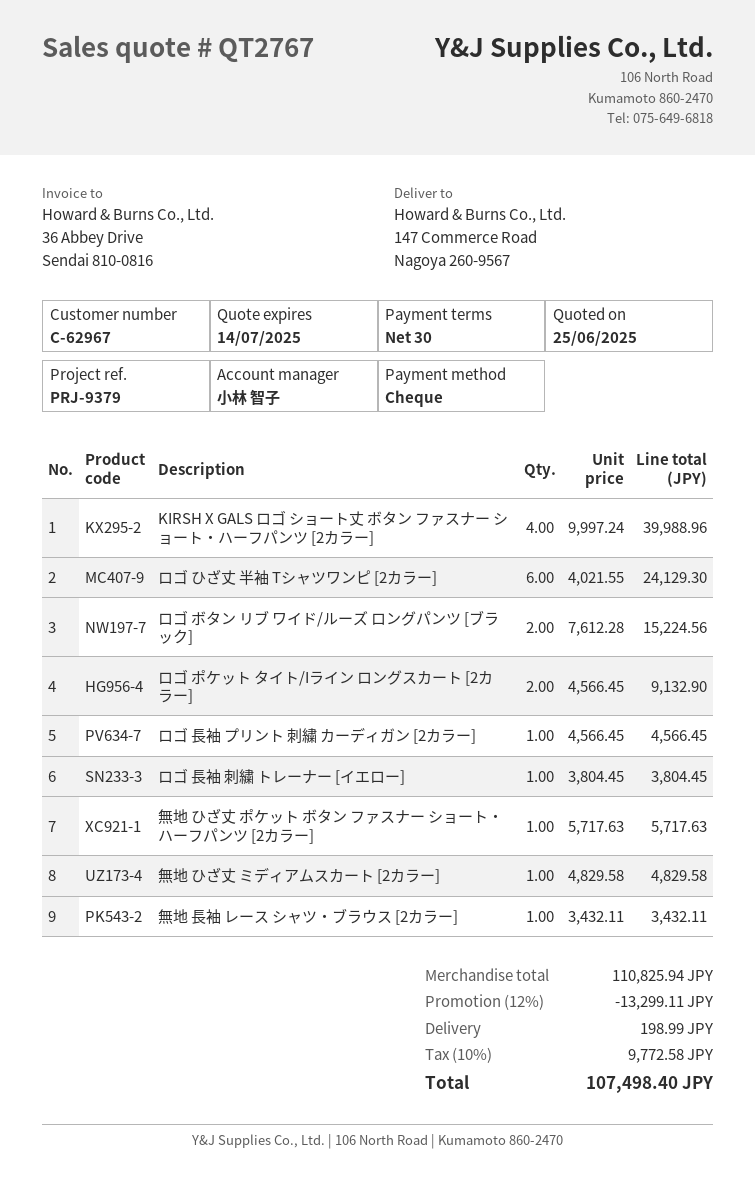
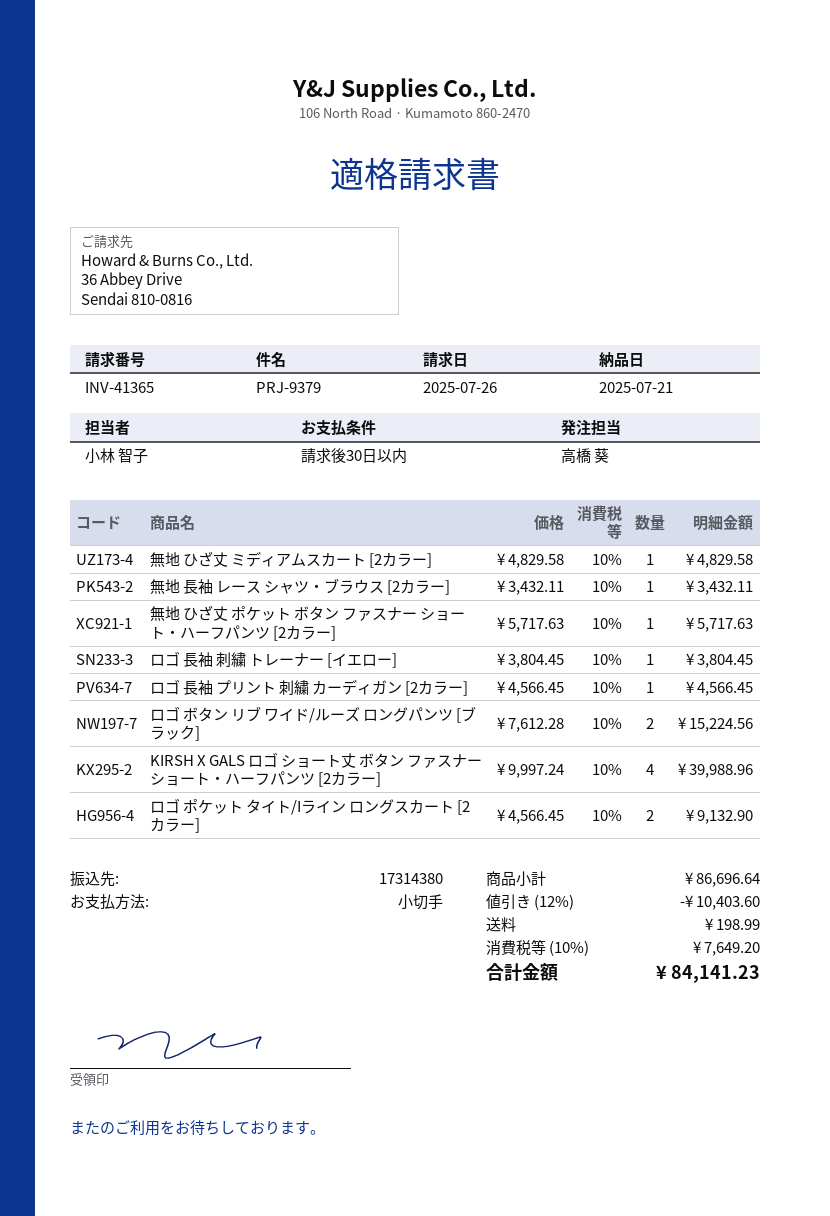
ロゴ ひざ丈 半袖 Tシャツワンピ [2カラー]: 6 x 4021.55 = 24129.30 -> none
subtotal: 110825.94 -> 86696.64
discount: 12% = 13299.11 -> 12% = 10403.60
tax: 10% = 9772.58 -> 10% = 7649.20
total: 107498.40 -> 84141.23

